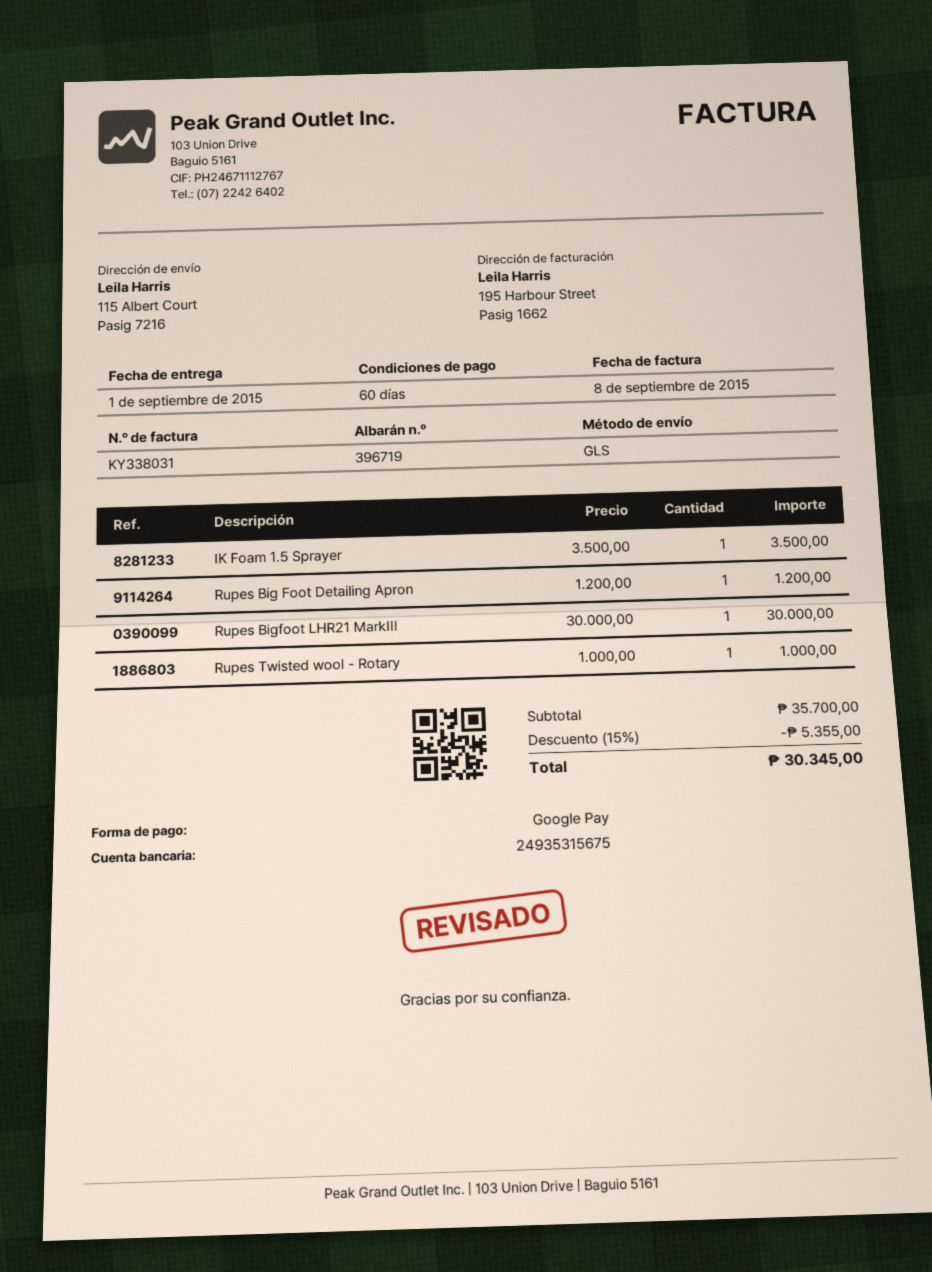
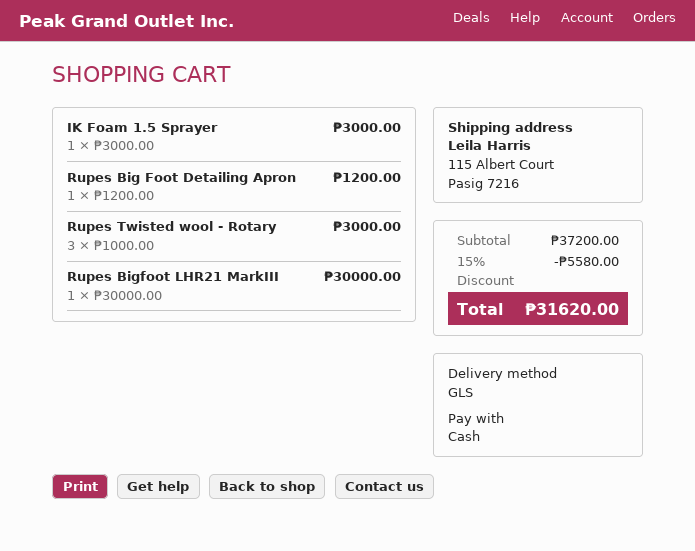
payment method: Google Pay -> cash
IK Foam 1.5 Sprayer: 1 x 3500.00 = 3500.00 -> 1 x 3000.00 = 3000.00
Rupes Twisted wool - Rotary: 1 x 1000.00 = 1000.00 -> 3 x 1000.00 = 3000.00
subtotal: 35700.00 -> 37200.00
discount: 15% = 5355.00 -> 15% = 5580.00
total: 30345.00 -> 31620.00

